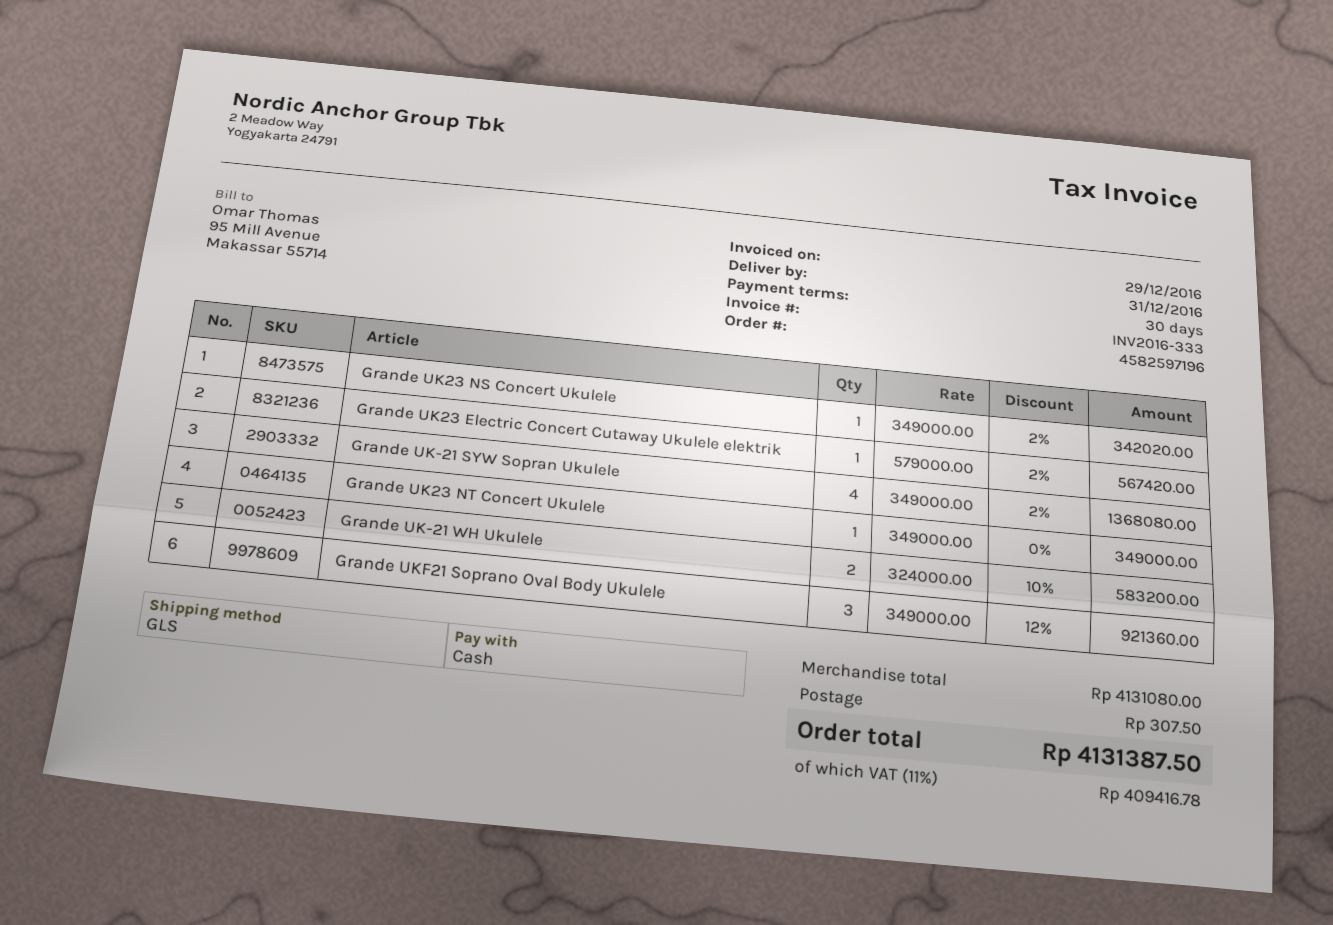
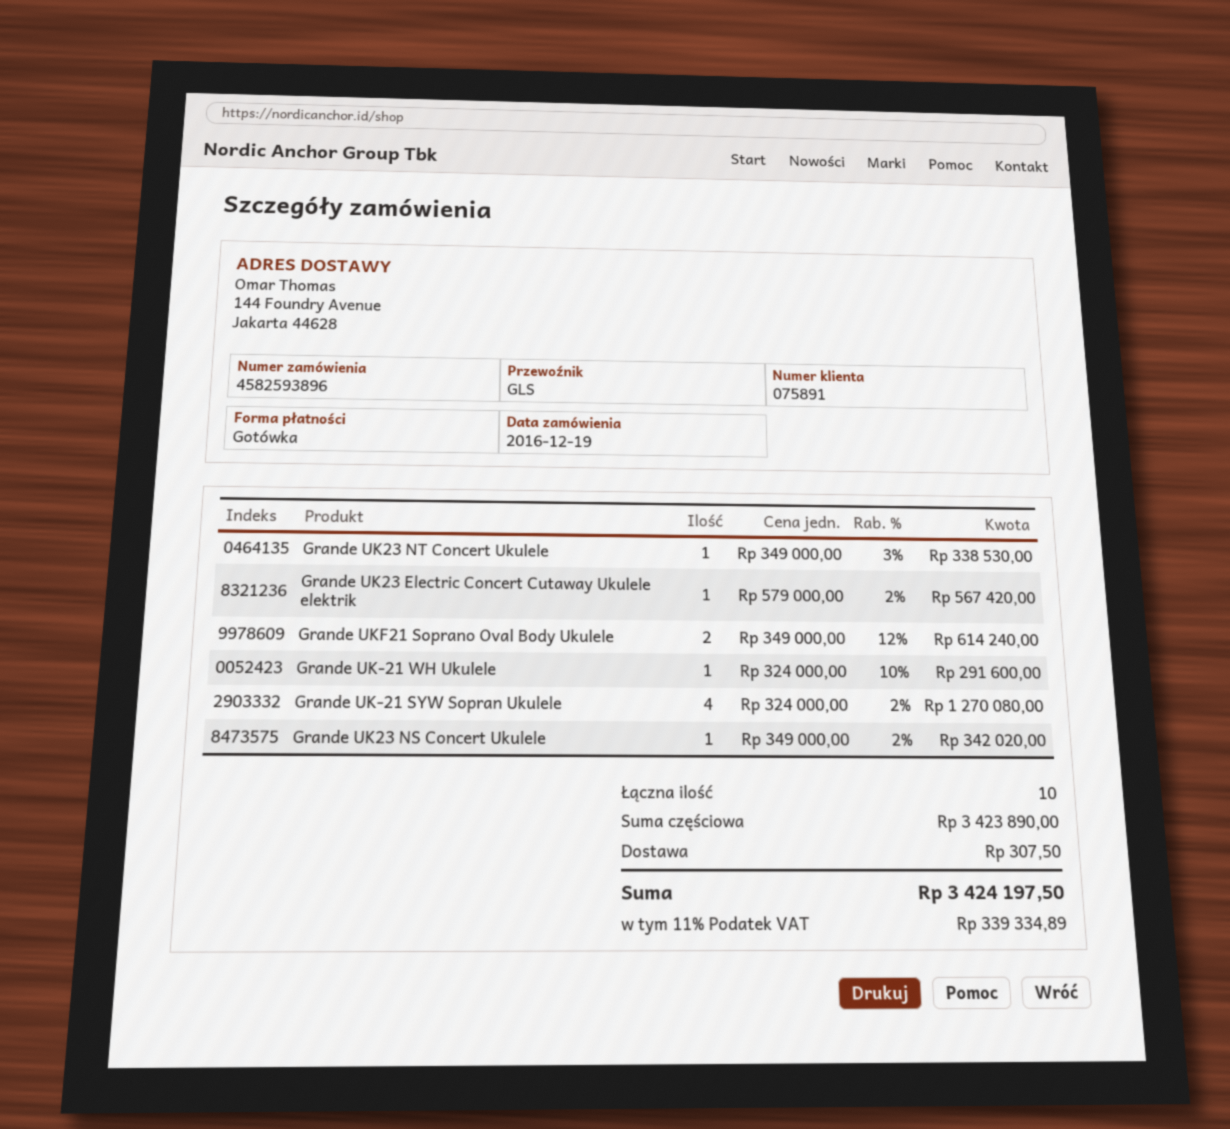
order number: 4582597196 -> 4582593896
Grande UK-21 SYW Sopran Ukulele: 4 x 349000.00 - 2% = 1368080.00 -> 4 x 324000.00 - 2% = 1270080.00
Grande UK23 NT Concert Ukulele: 1 x 349000.00 = 349000.00 -> 1 x 349000.00 - 3% = 338530.00
Grande UK-21 WH Ukulele: 2 x 324000.00 - 10% = 583200.00 -> 1 x 324000.00 - 10% = 291600.00
Grande UKF21 Soprano Oval Body Ukulele: 3 x 349000.00 - 12% = 921360.00 -> 2 x 349000.00 - 12% = 614240.00
subtotal: 4131080.00 -> 3423890.00
tax: 11% = 409416.78 -> 11% = 339334.89
total: 4131387.50 -> 3424197.50

